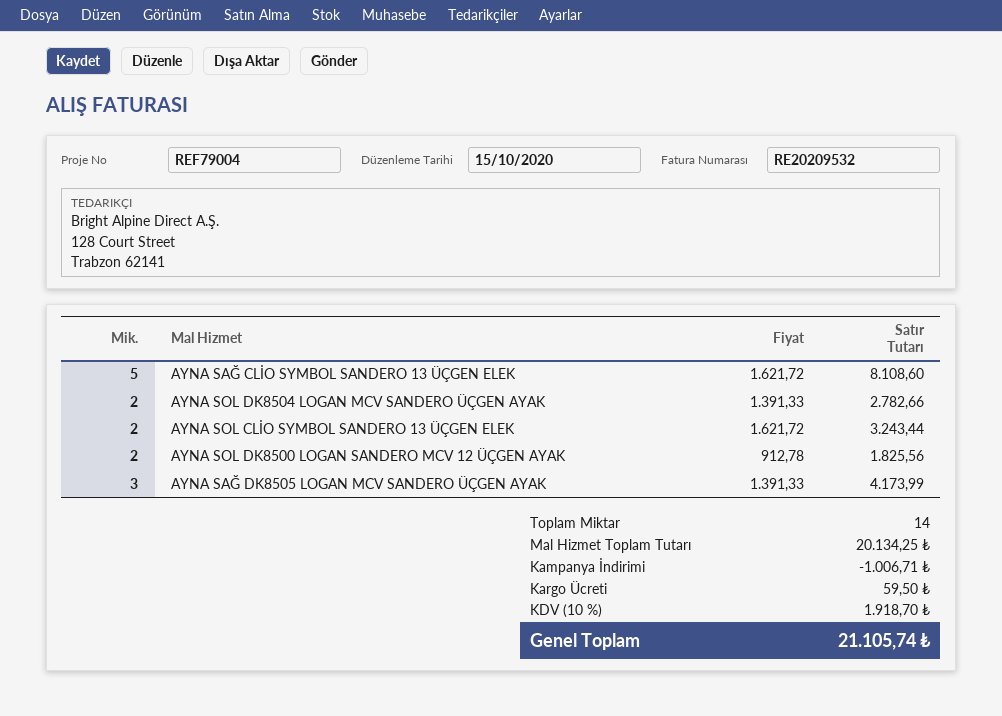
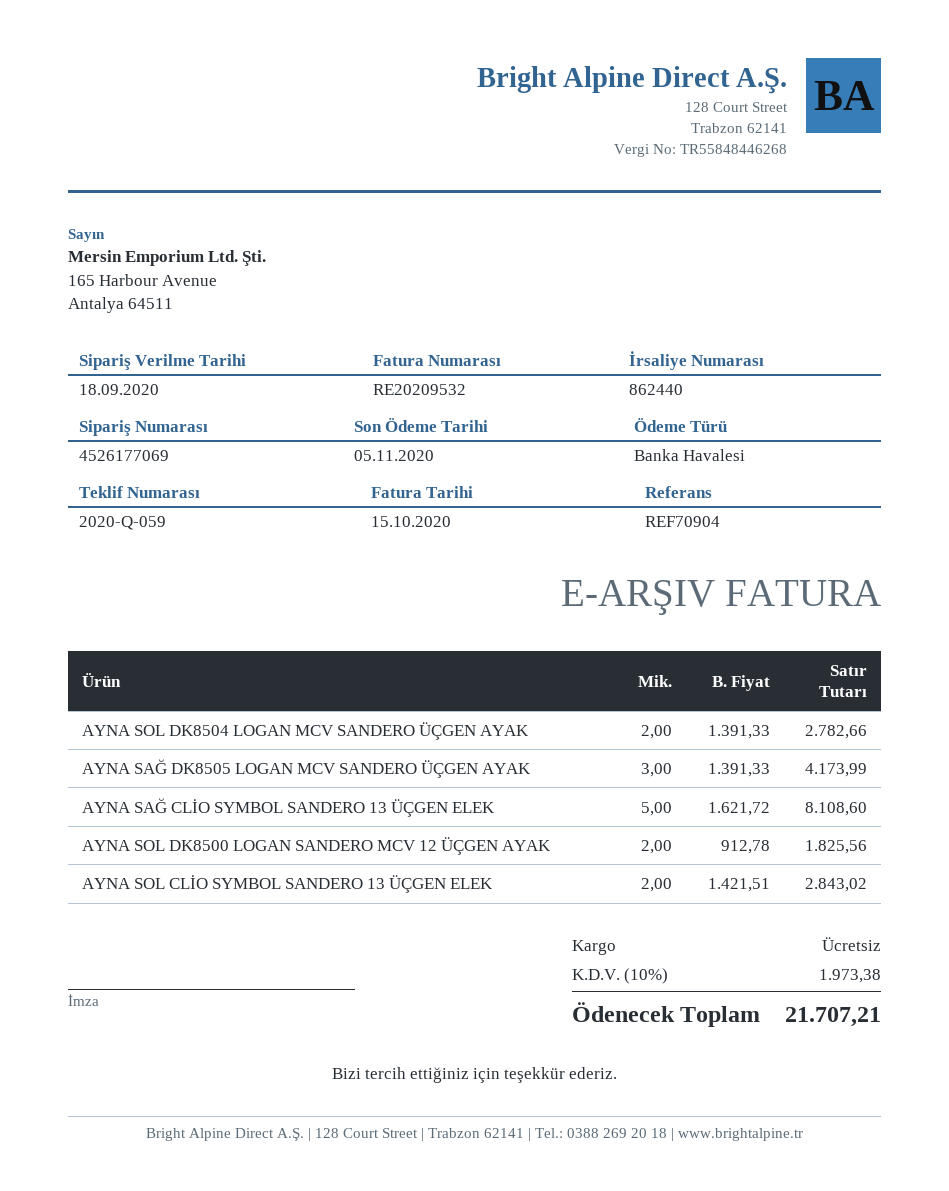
reference: REF79004 -> REF70904
AYNA SOL CLİO SYMBOL SANDERO 13 ÜÇGEN ELEK: 2 x 1621.72 = 3243.44 -> 2 x 1421.51 = 2843.02
discount: 1006.71 -> none
shipping: 59.50 -> 0.00
tax: 10% = 1918.70 -> 10% = 1973.38
total: 21105.74 -> 21707.21

